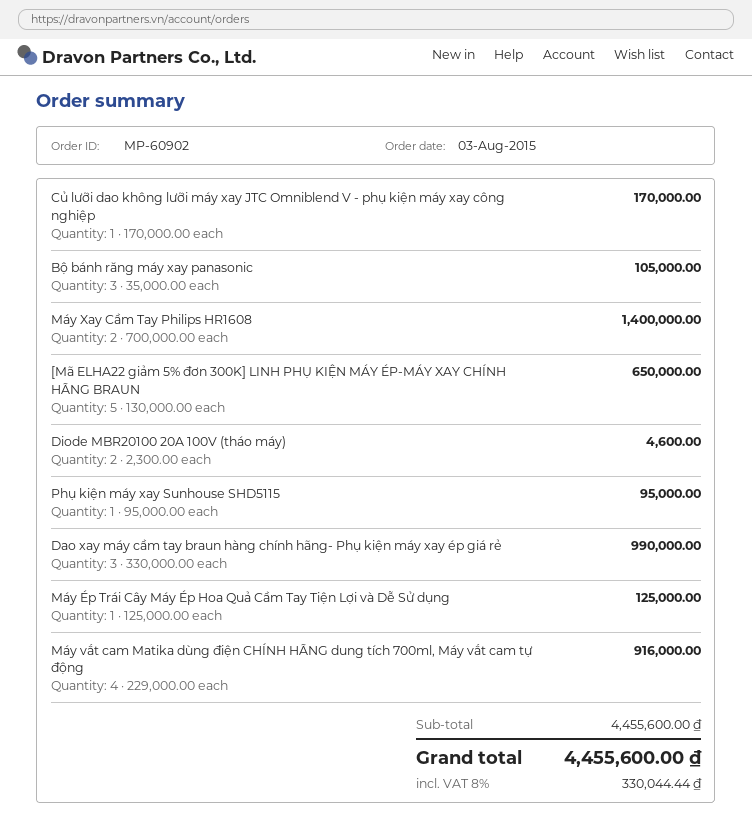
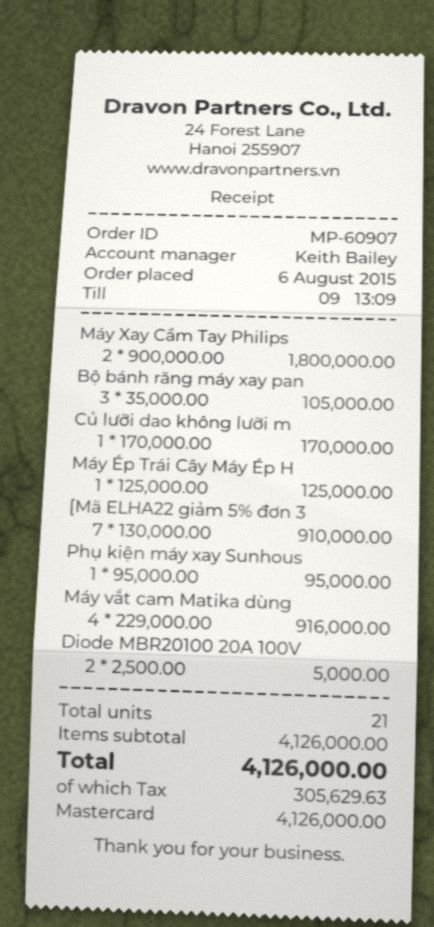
order number: MP-60902 -> MP-60907
order date: 2015-08-03 -> 2015-08-06
Máy Xay Cầm Tay Philips HR1608: 2 x 700000.00 = 1400000.00 -> 2 x 900000.00 = 1800000.00
[Mã ELHA22 giảm 5% đơn 300K] LINH PHỤ KIỆN MÁY ÉP-MÁY XAY CHÍNH HÃNG BRAUN: 5 x 130000.00 = 650000.00 -> 7 x 130000.00 = 910000.00
Diode MBR20100 20A 100V (tháo máy): 2 x 2300.00 = 4600.00 -> 2 x 2500.00 = 5000.00
Dao xay máy cầm tay braun hàng chính hãng- Phụ kiện máy xay ép giá rẻ: 3 x 330000.00 = 990000.00 -> none
subtotal: 4455600.00 -> 4126000.00
tax: 330044.44 -> 305629.63
total: 4455600.00 -> 4126000.00

